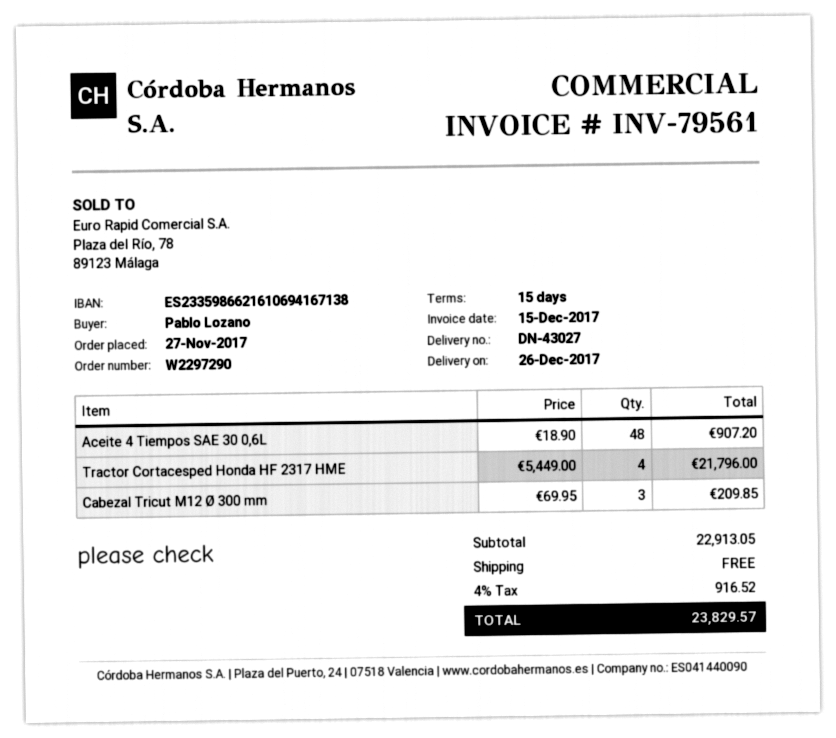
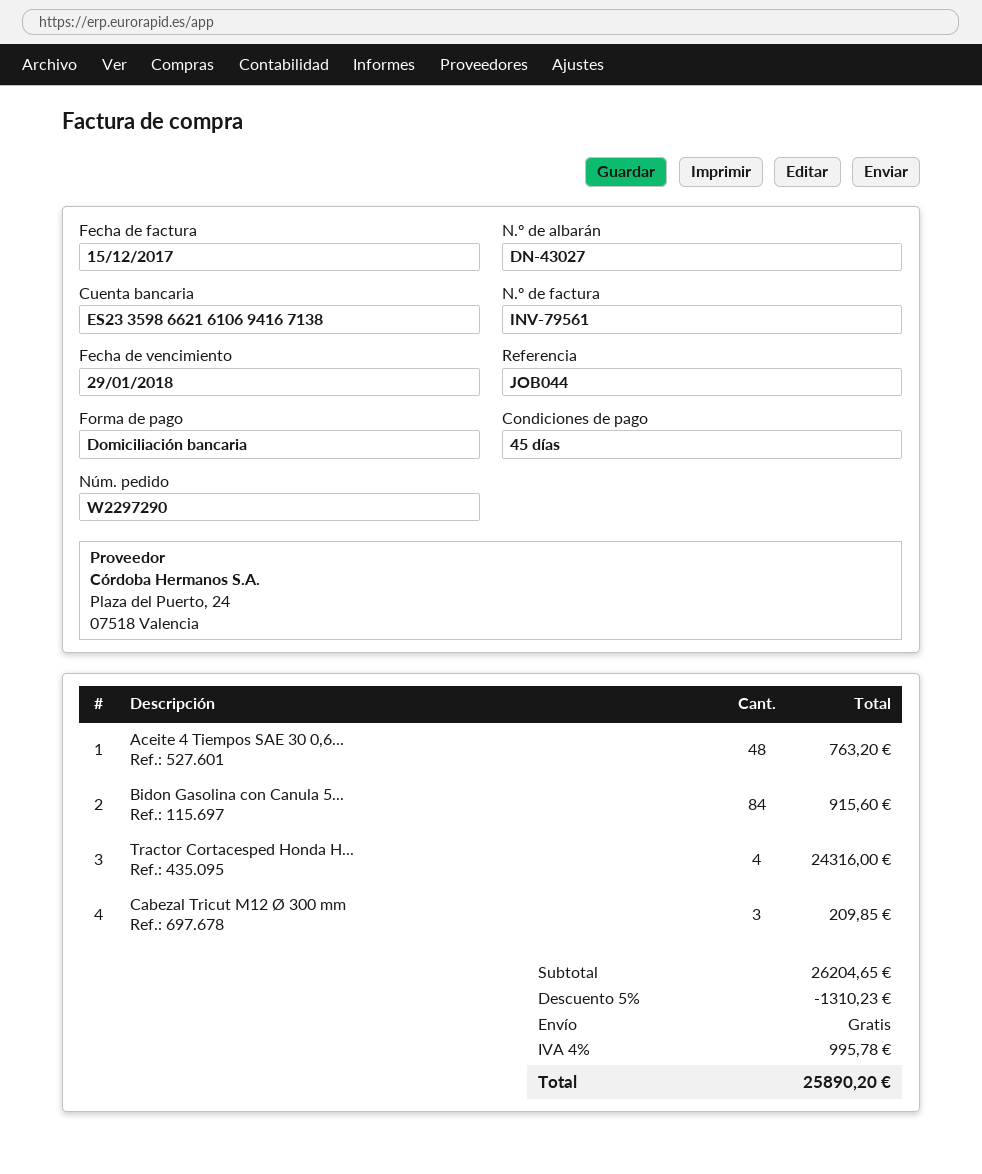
payment terms: 15 days -> 45 days
Aceite 4 Tiempos SAE 30 0,6L: 48 for 907.20 -> 48 for 763.20
Tractor Cortacesped Honda HF 2317 HME: 4 for 21796.00 -> 4 for 24316.00
Bidon Gasolina con Canula 5...: none -> 84 for 915.60
subtotal: 22913.05 -> 26204.65
discount: none -> 5% = 1310.23
tax: 4% = 916.52 -> 4% = 995.78
total: 23829.57 -> 25890.20

